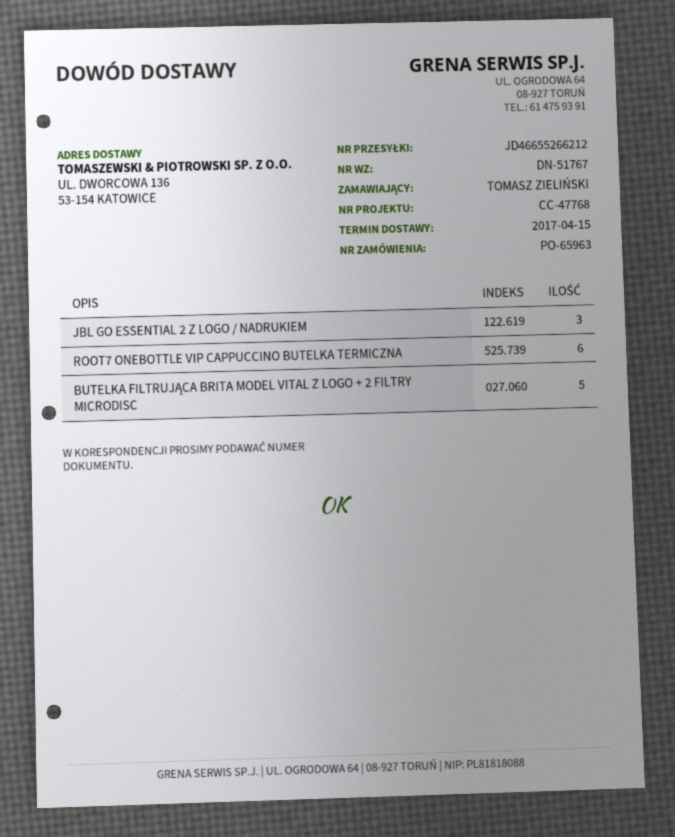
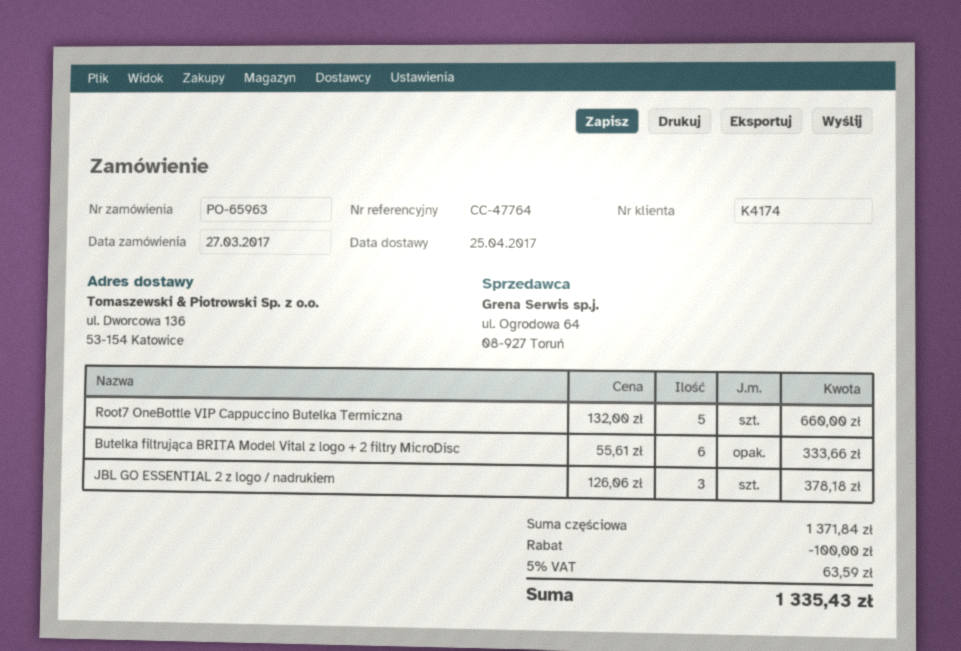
delivery date: 2017-04-15 -> 2017-04-25
reference: CC-47768 -> CC-47764
ROOT7 ONEBOTTLE VIP CAPPUCCINO BUTELKA TERMICZNA: 6 -> 5
BUTELKA FILTRUJĄCA BRITA MODEL VITAL Z LOGO + 2 FILTRY MICRODISC: 5 -> 6

